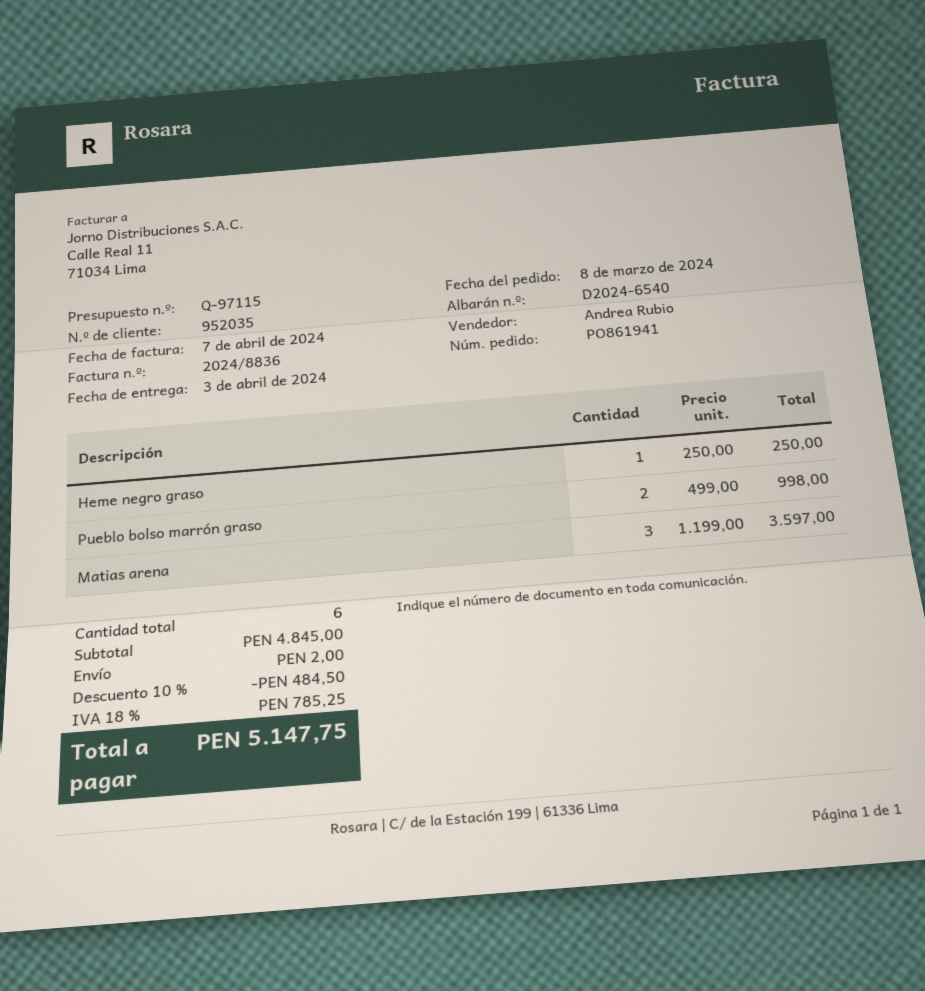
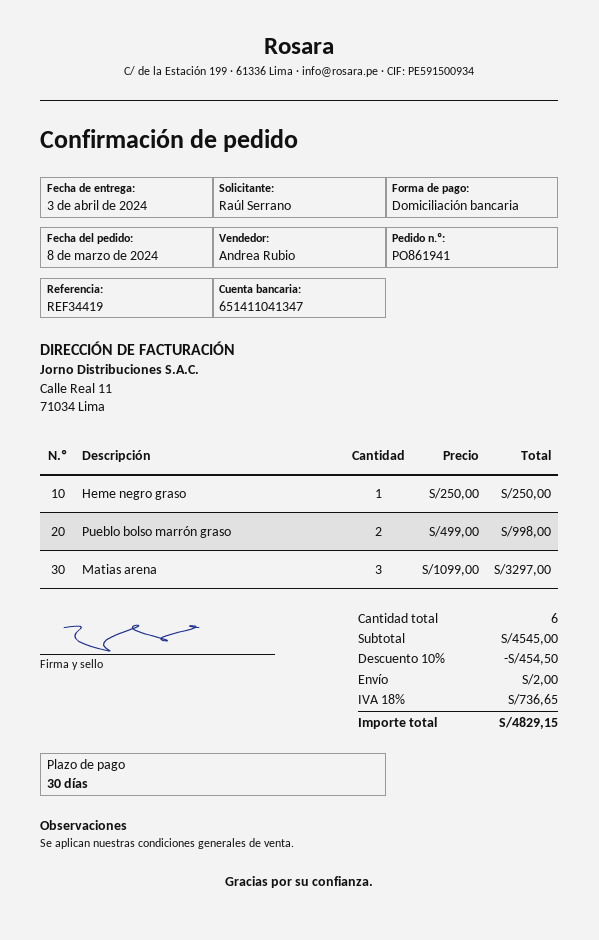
Matias arena: 3 x 1199.00 = 3597.00 -> 3 x 1099.00 = 3297.00
subtotal: 4845.00 -> 4545.00
discount: 10% = 484.50 -> 10% = 454.50
tax: 18% = 785.25 -> 18% = 736.65
total: 5147.75 -> 4829.15

